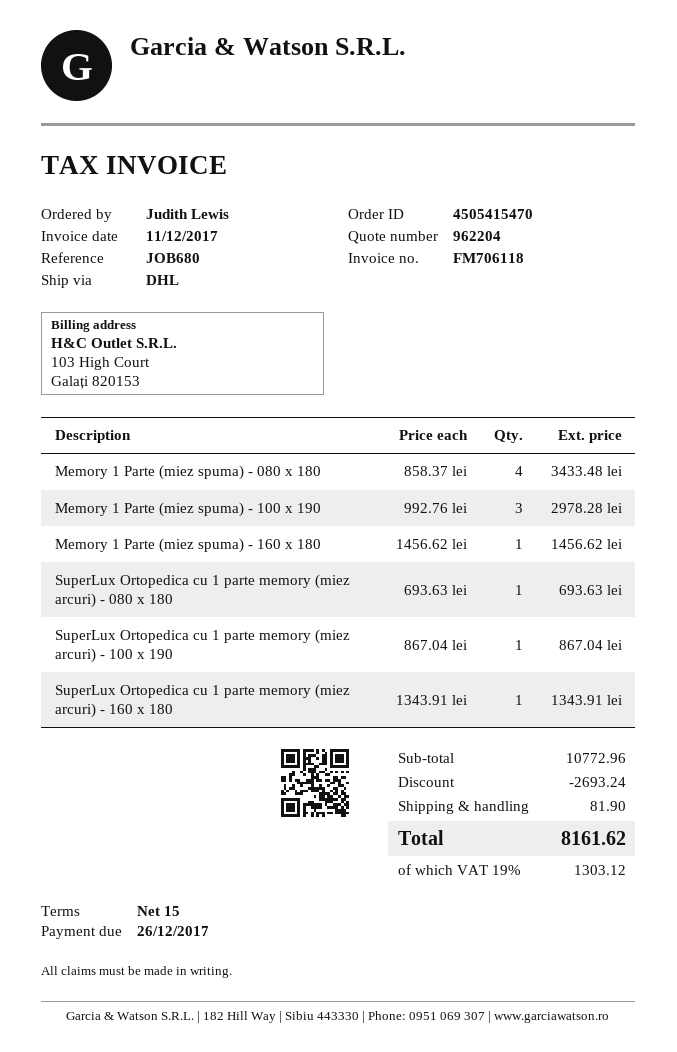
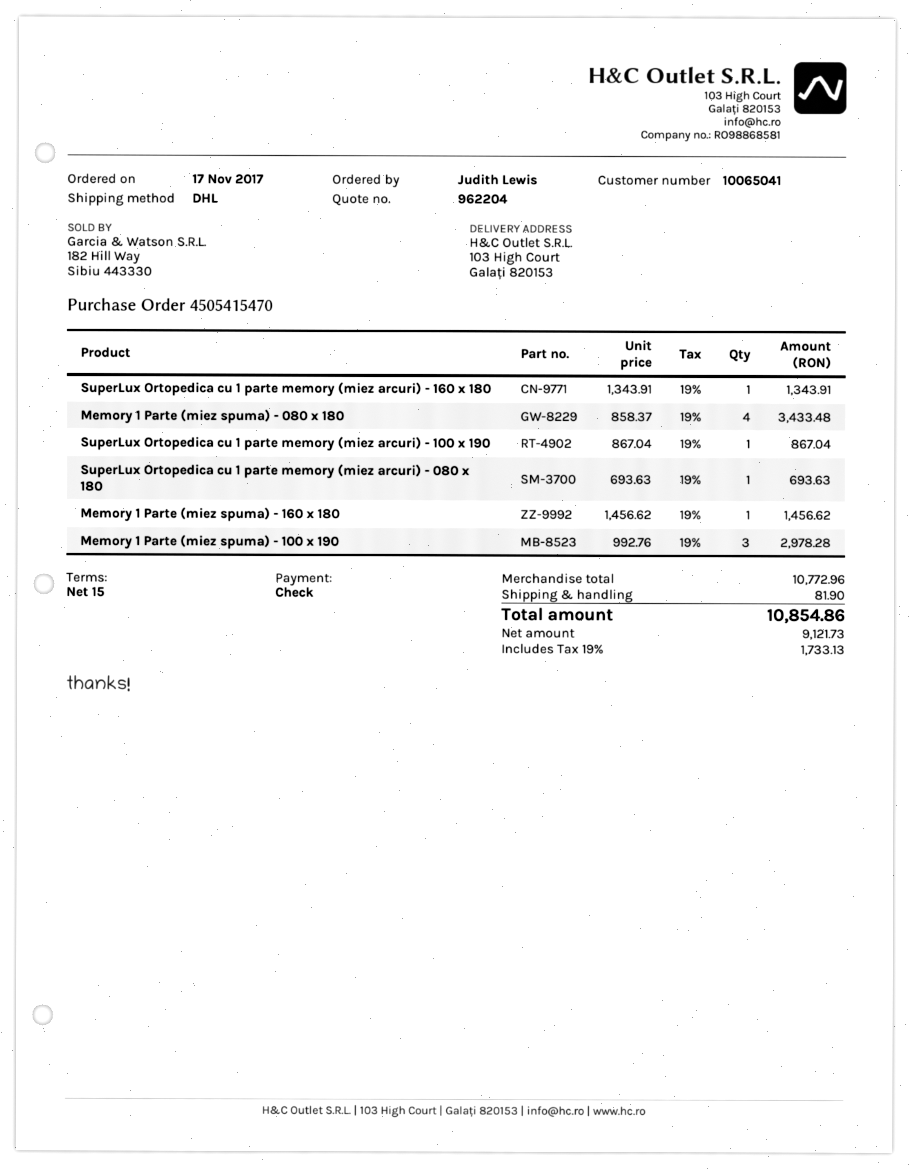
discount: 2693.24 -> none
tax: 19% = 1303.12 -> 19% = 1733.13
total: 8161.62 -> 10854.86

